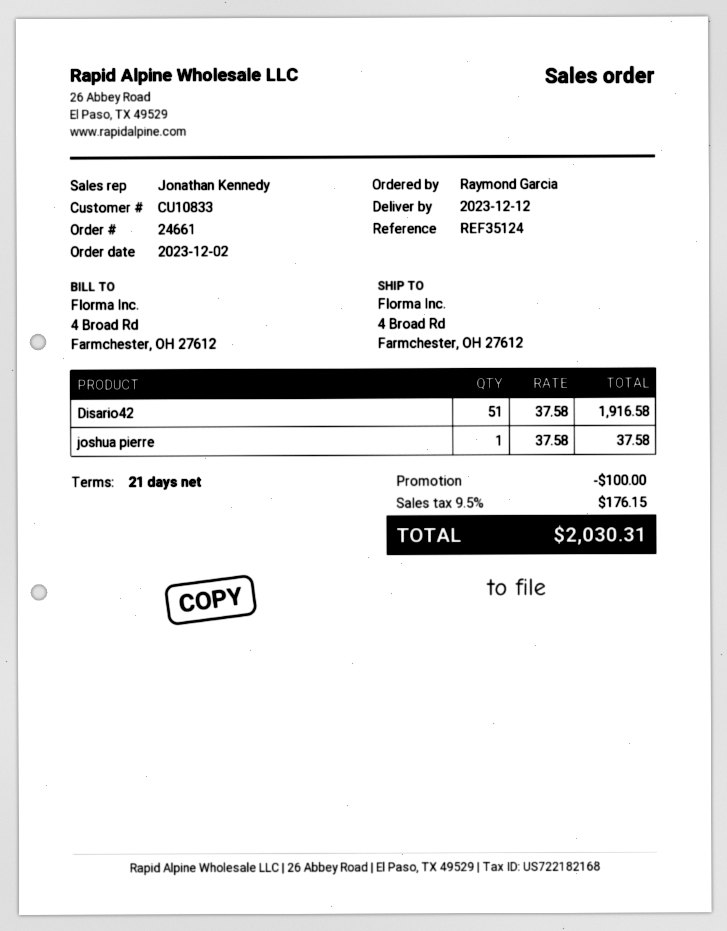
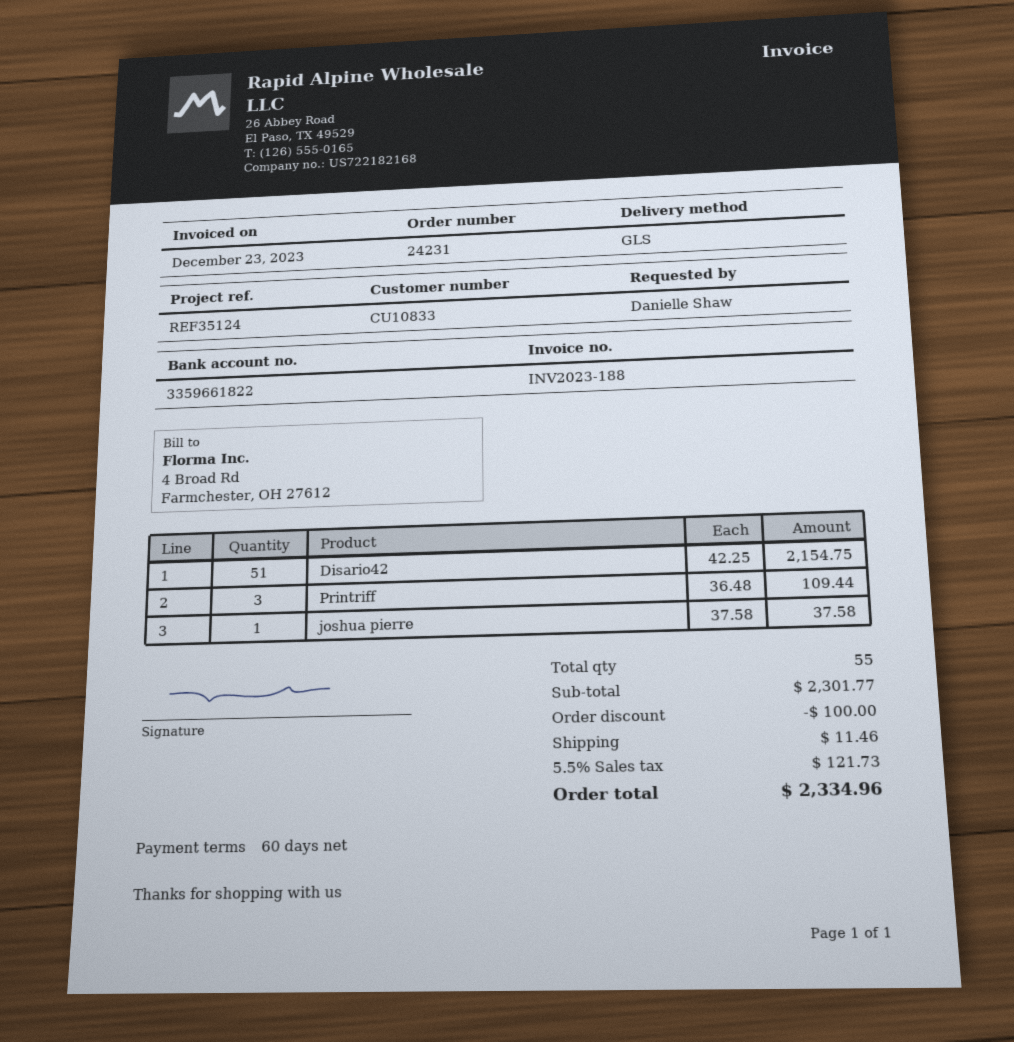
order number: 24661 -> 24231
payment terms: 21 days -> 60 days
ordered by: Raymond Garcia -> Danielle Shaw
Disario42: 51 x 37.58 = 1916.58 -> 51 x 42.25 = 2154.75
Printriff: none -> 3 x 36.48 = 109.44
shipping: none -> 11.46
tax: 9.5% = 176.15 -> 5.5% = 121.73
total: 2030.31 -> 2334.96

